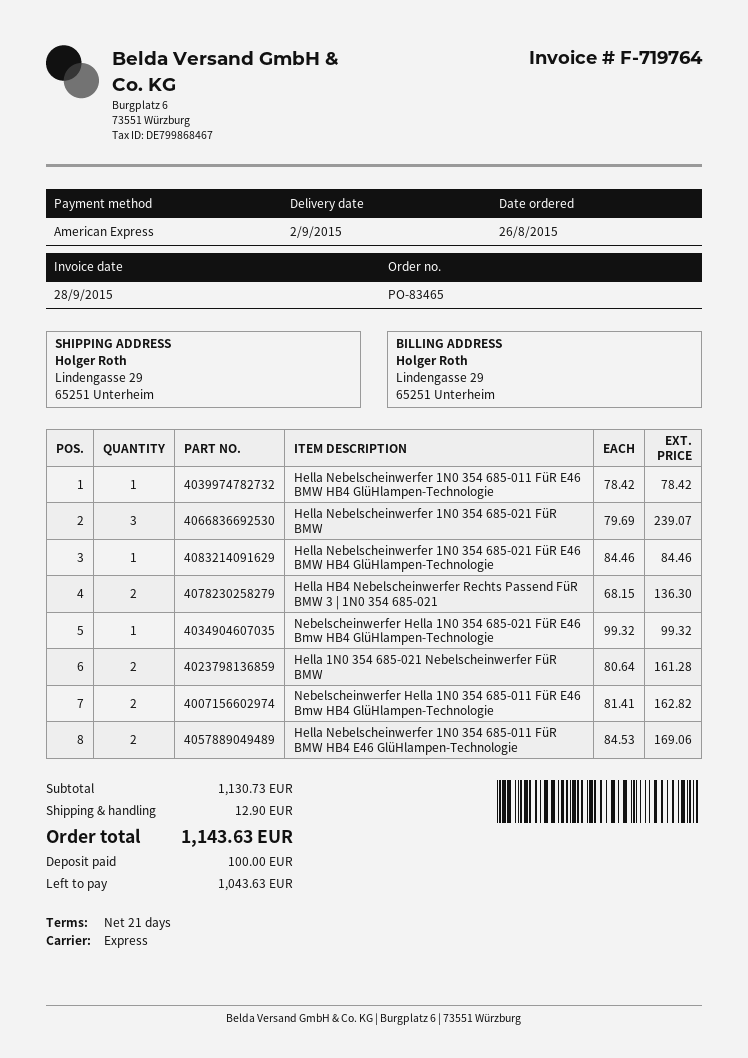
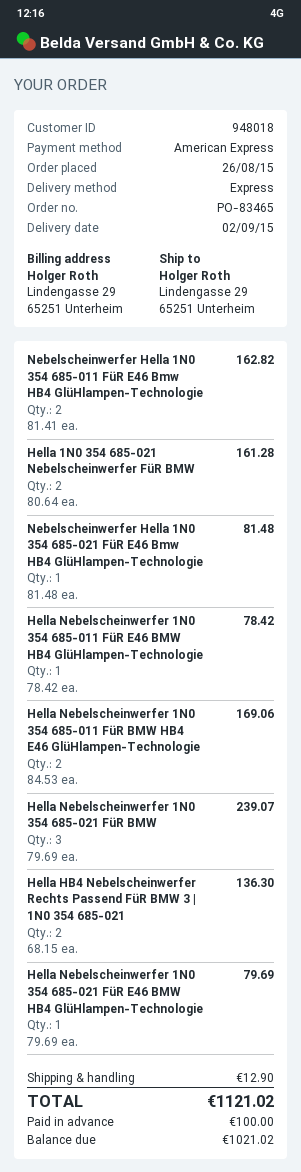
Hella Nebelscheinwerfer 1N0 354 685-021 FüR E46 BMW HB4 GlüHlampen-Technologie: 1 x 84.46 = 84.46 -> 1 x 79.69 = 79.69
Nebelscheinwerfer Hella 1N0 354 685-021 FüR E46 Bmw HB4 GlüHlampen-Technologie: 1 x 99.32 = 99.32 -> 1 x 81.48 = 81.48
total: 1143.63 -> 1121.02
balance: 1043.63 -> 1021.02

